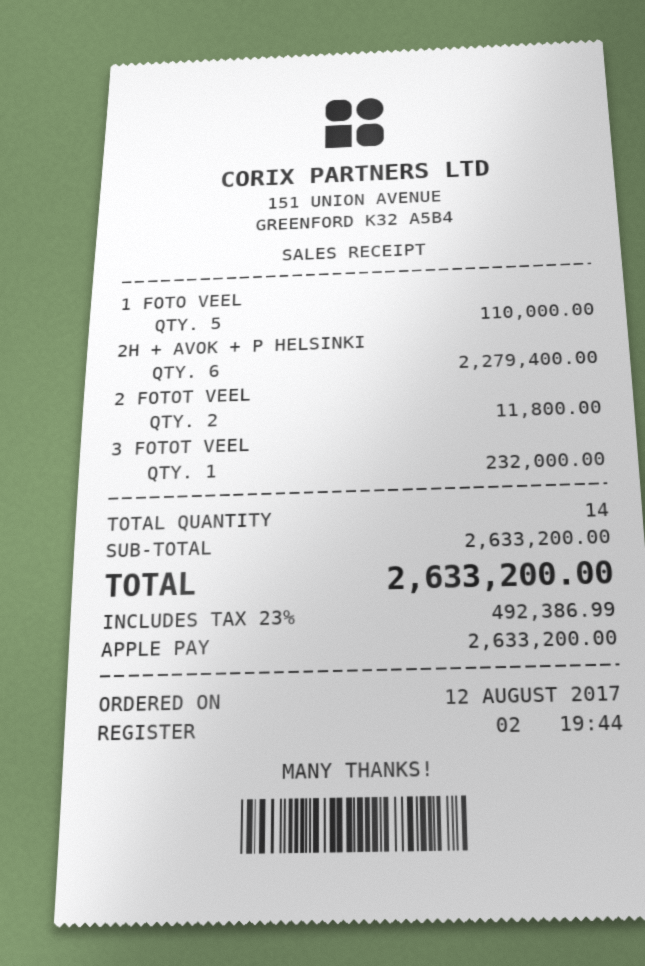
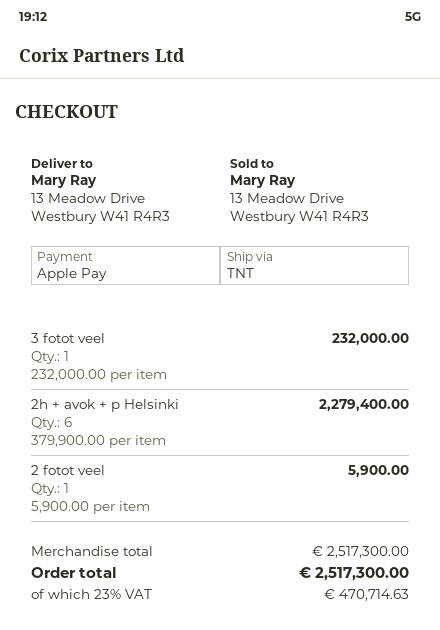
1 FOTO VEEL: 5 for 110000.00 -> none
2 FOTOT VEEL: 2 for 11800.00 -> 1 for 5900.00
subtotal: 2633200.00 -> 2517300.00
tax: 23% = 492386.99 -> 23% = 470714.63
total: 2633200.00 -> 2517300.00

